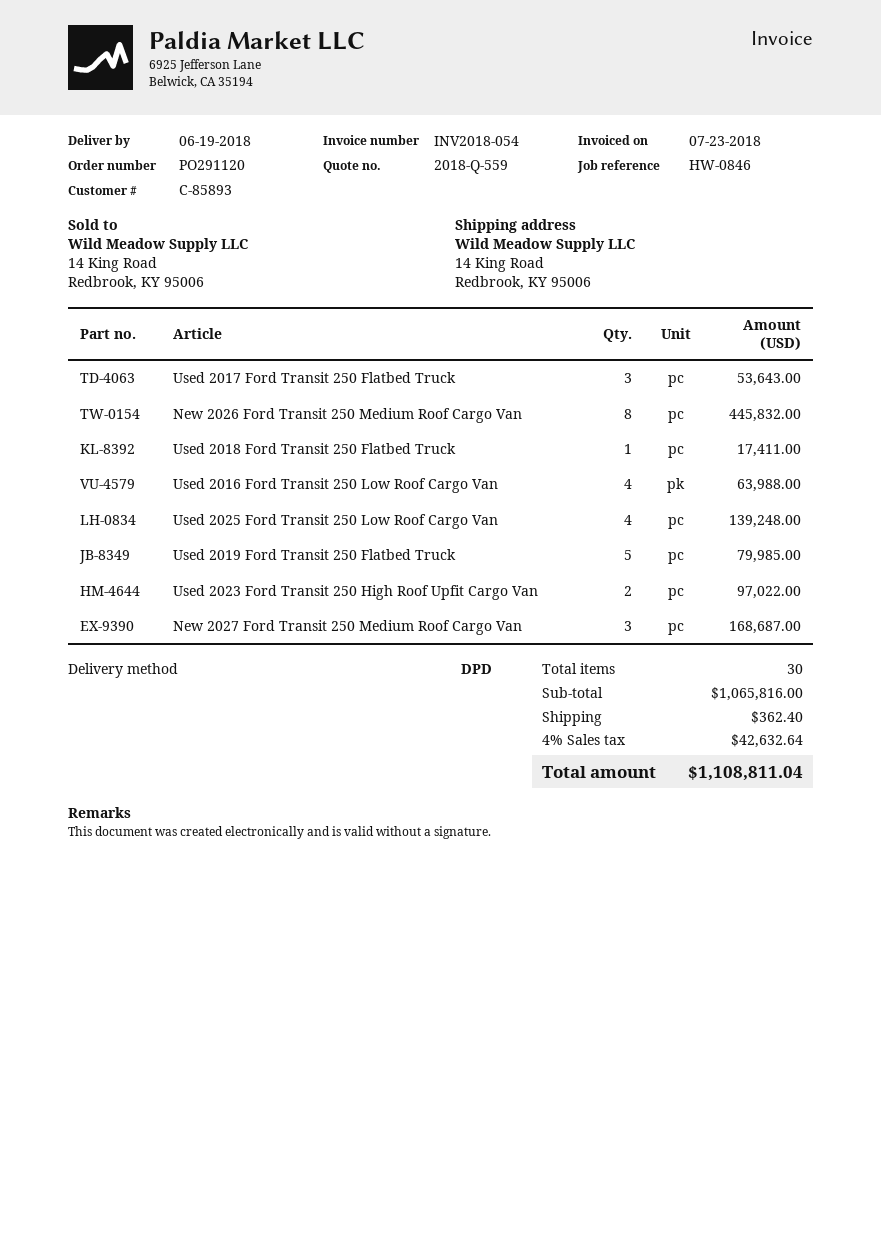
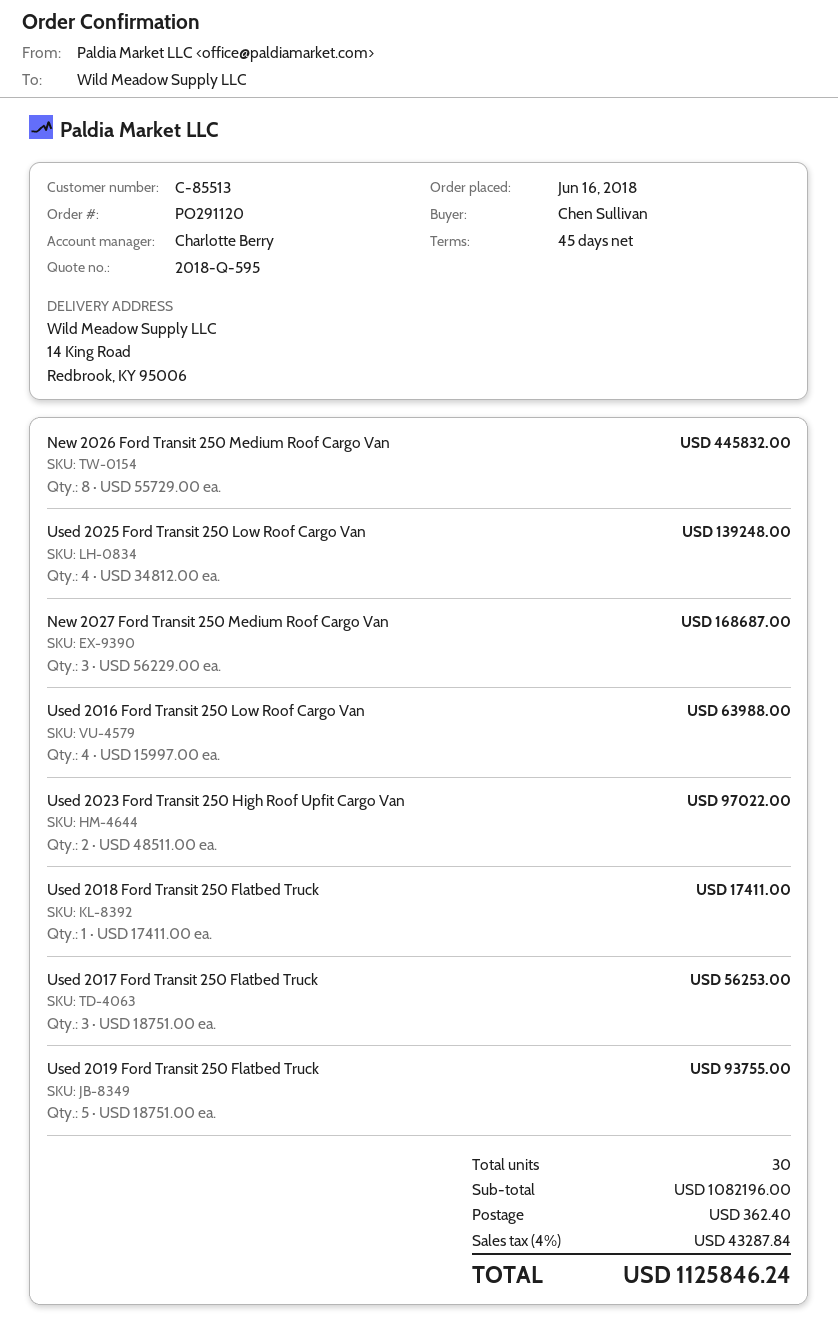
quote number: 2018-Q-559 -> 2018-Q-595
customer number: C-85893 -> C-85513
Used 2017 Ford Transit 250 Flatbed Truck: 3 for 53643.00 -> 3 for 56253.00
Used 2019 Ford Transit 250 Flatbed Truck: 5 for 79985.00 -> 5 for 93755.00
subtotal: 1065816.00 -> 1082196.00
tax: 4% = 42632.64 -> 4% = 43287.84
total: 1108811.04 -> 1125846.24

